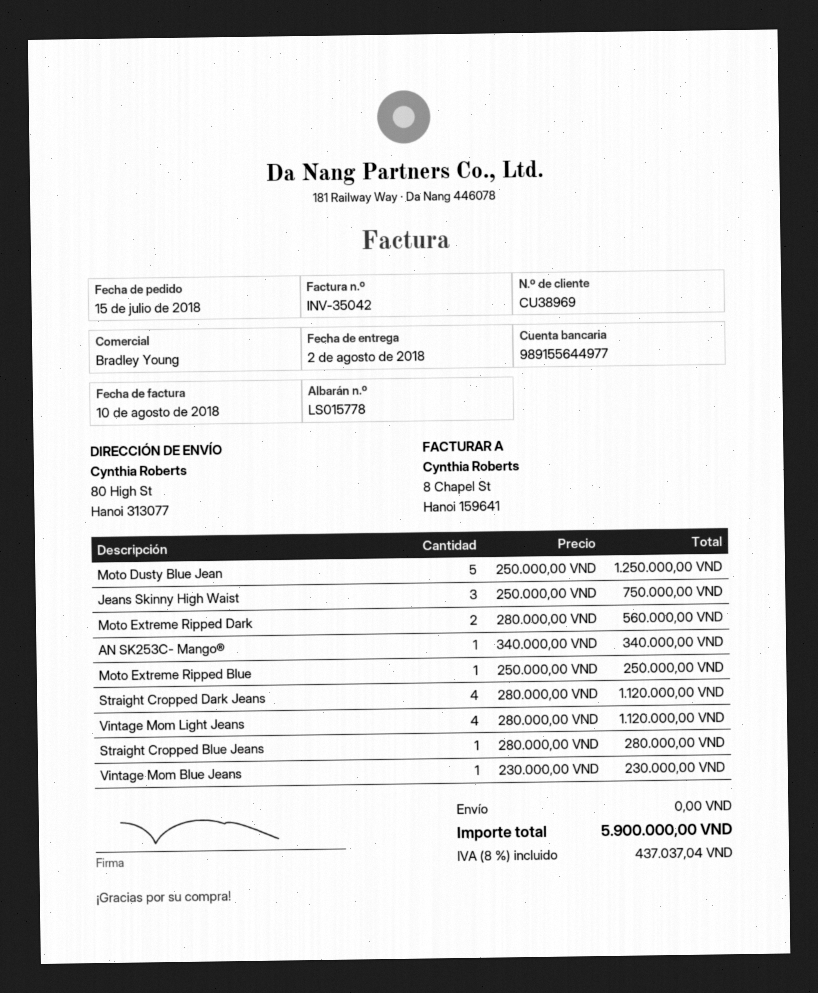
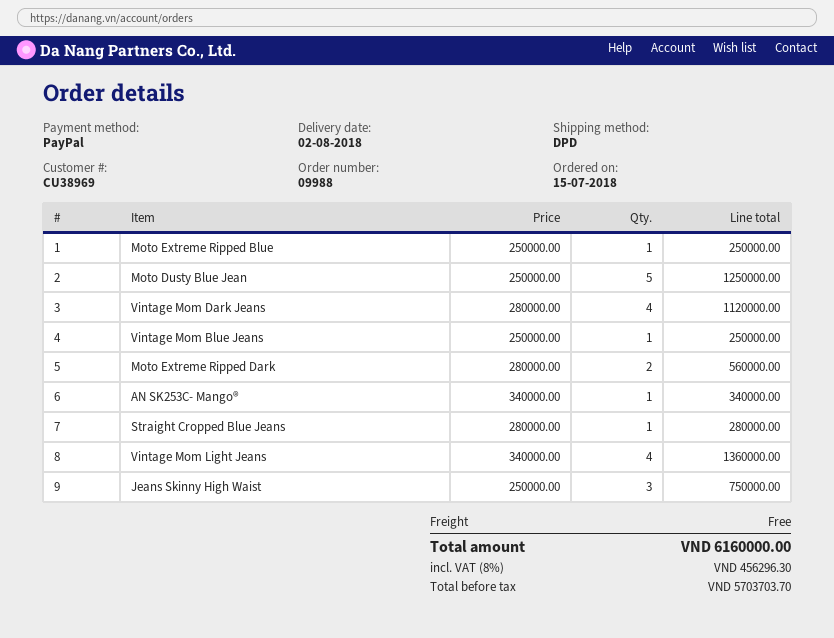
Straight Cropped Dark Jeans: 4 x 280000.00 = 1120000.00 -> none
Vintage Mom Light Jeans: 4 x 280000.00 = 1120000.00 -> 4 x 340000.00 = 1360000.00
Vintage Mom Blue Jeans: 1 x 230000.00 = 230000.00 -> 1 x 250000.00 = 250000.00
Vintage Mom Dark Jeans: none -> 4 x 280000.00 = 1120000.00
tax: 8% = 437037.04 -> 8% = 456296.30
total: 5900000.00 -> 6160000.00

